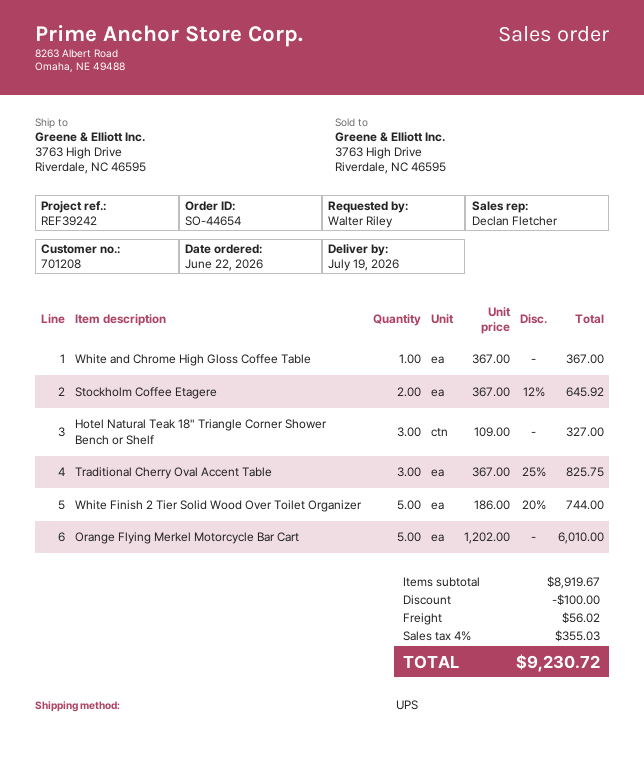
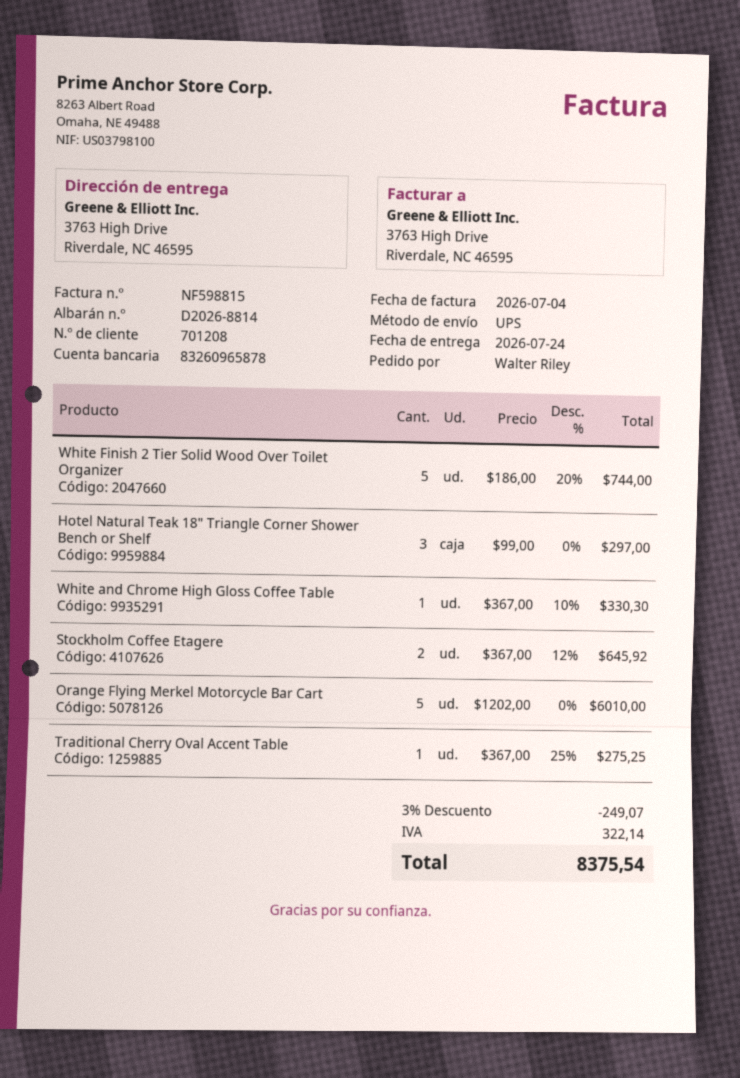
delivery date: 2026-07-19 -> 2026-07-24
White and Chrome High Gloss Coffee Table: 1 x 367.00 = 367.00 -> 1 x 367.00 - 10% = 330.30
Hotel Natural Teak 18" Triangle Corner Shower Bench or Shelf: 3 x 109.00 = 327.00 -> 3 x 99.00 = 297.00
Traditional Cherry Oval Accent Table: 3 x 367.00 - 25% = 825.75 -> 1 x 367.00 - 25% = 275.25
discount: 100.00 -> 249.07
shipping: 56.02 -> none
tax: 355.03 -> 322.14
total: 9230.72 -> 8375.54

